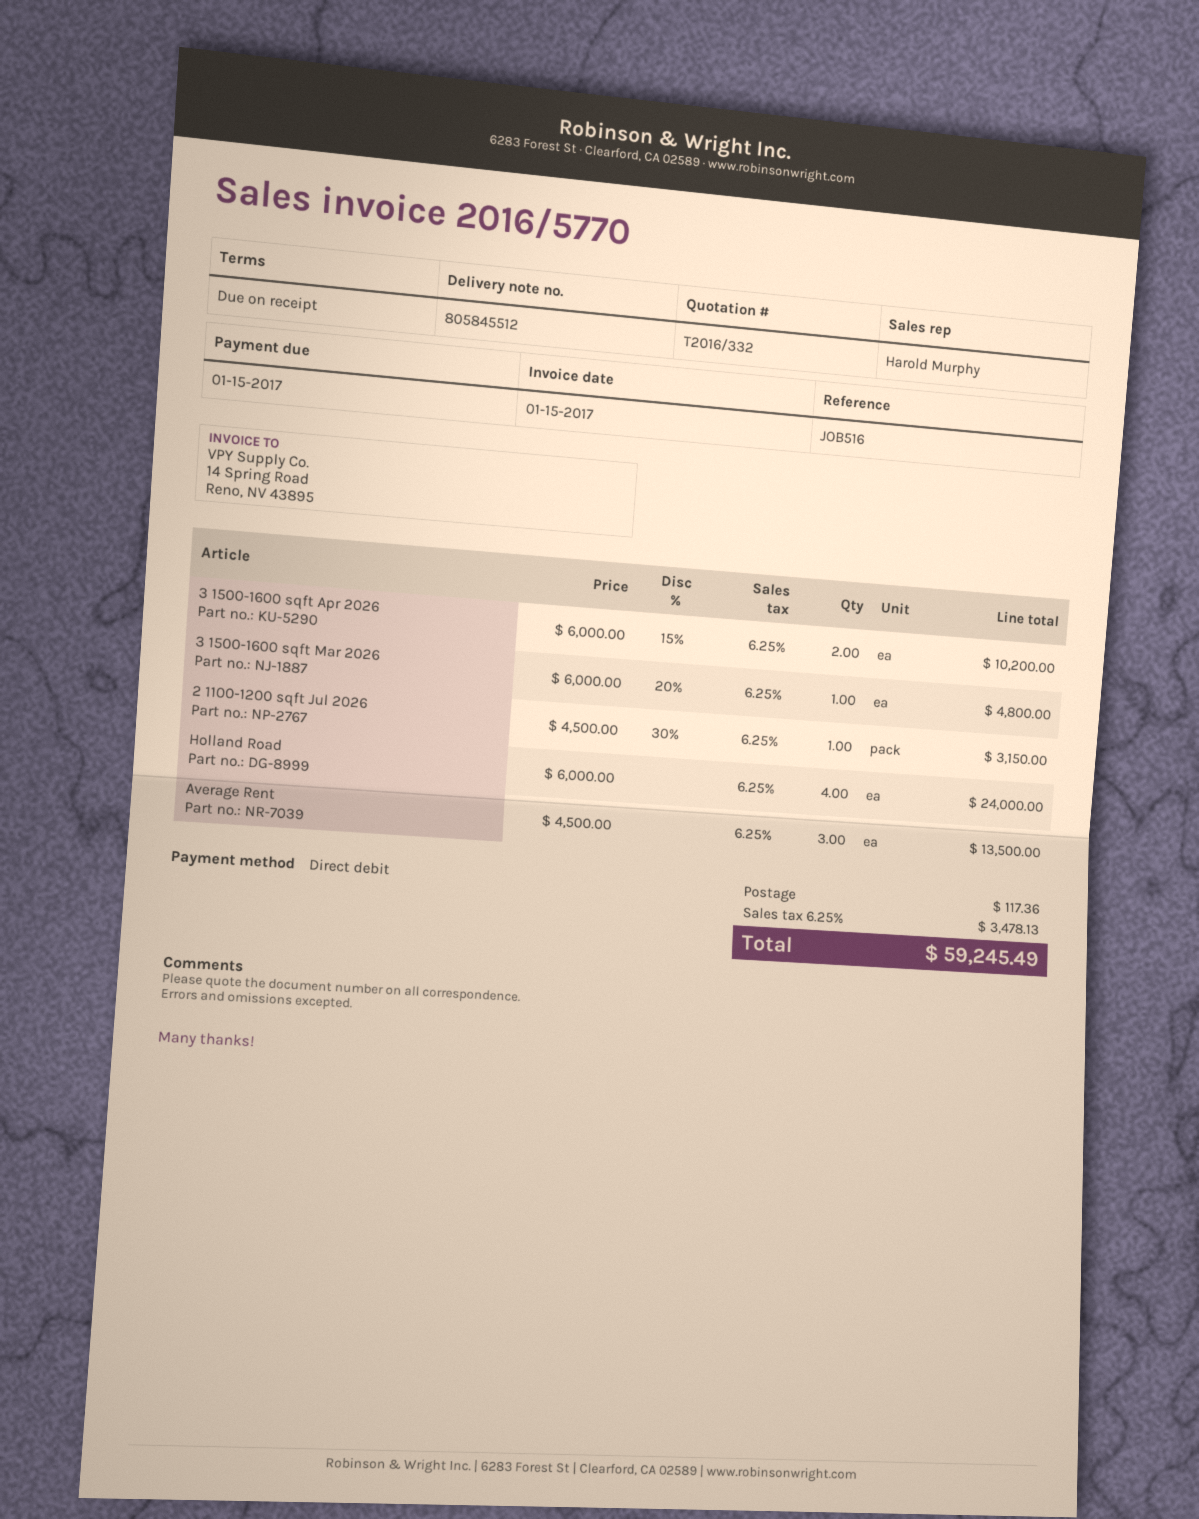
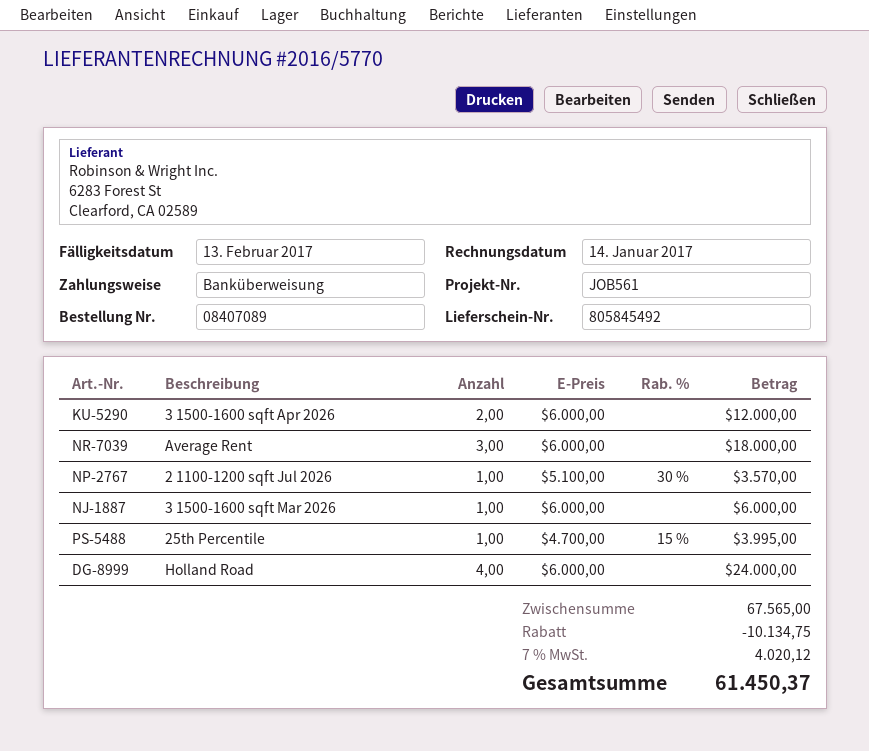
delivery note number: 805845512 -> 805845492
invoice date: 2017-01-15 -> 2017-01-14
due date: 2017-01-15 -> 2017-02-13
reference: JOB516 -> JOB561
payment method: direct debit -> bank transfer
3 1500-1600 sqft Apr 2026: 2 x 6000.00 - 15% = 10200.00 -> 2 x 6000.00 = 12000.00
3 1500-1600 sqft Mar 2026: 1 x 6000.00 - 20% = 4800.00 -> 1 x 6000.00 = 6000.00
2 1100-1200 sqft Jul 2026: 1 x 4500.00 - 30% = 3150.00 -> 1 x 5100.00 - 30% = 3570.00
Average Rent: 3 x 4500.00 = 13500.00 -> 3 x 6000.00 = 18000.00
25th Percentile: none -> 1 x 4700.00 - 15% = 3995.00
discount: none -> 10134.75
shipping: 117.36 -> none
tax: 6.25% = 3478.13 -> 7% = 4020.12
total: 59245.49 -> 61450.37

